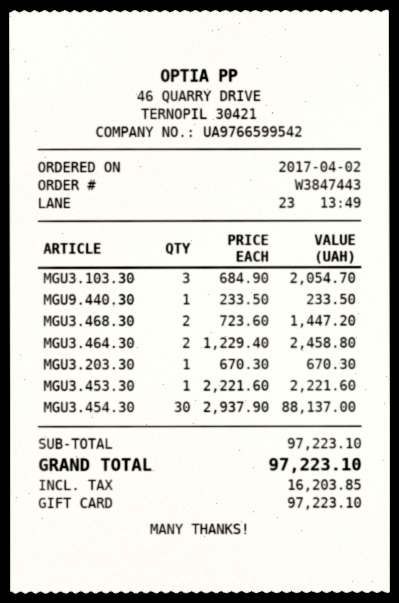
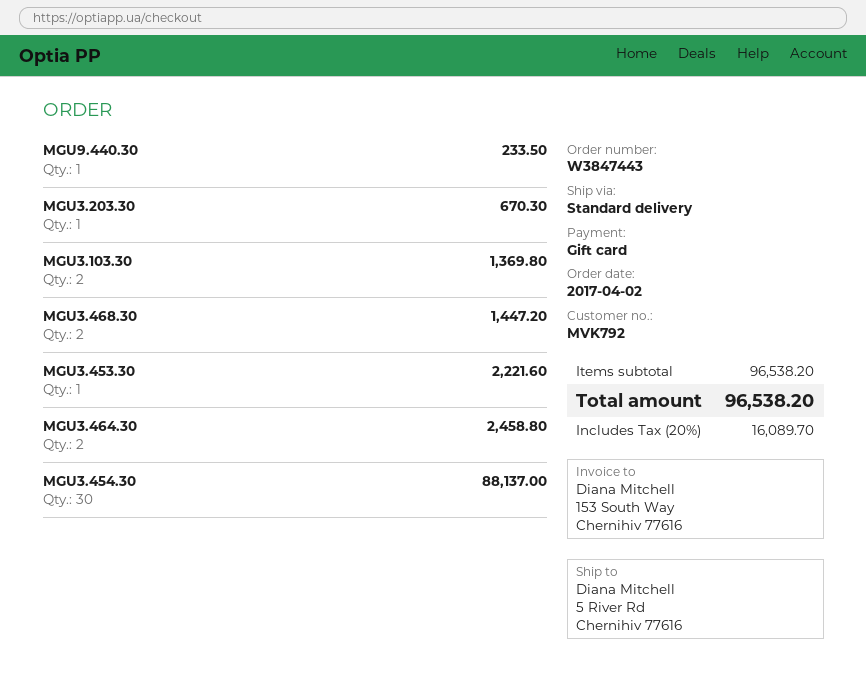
MGU3.103.30: 3 for 2054.70 -> 2 for 1369.80
subtotal: 97223.10 -> 96538.20
tax: 16203.85 -> 16089.70
total: 97223.10 -> 96538.20

